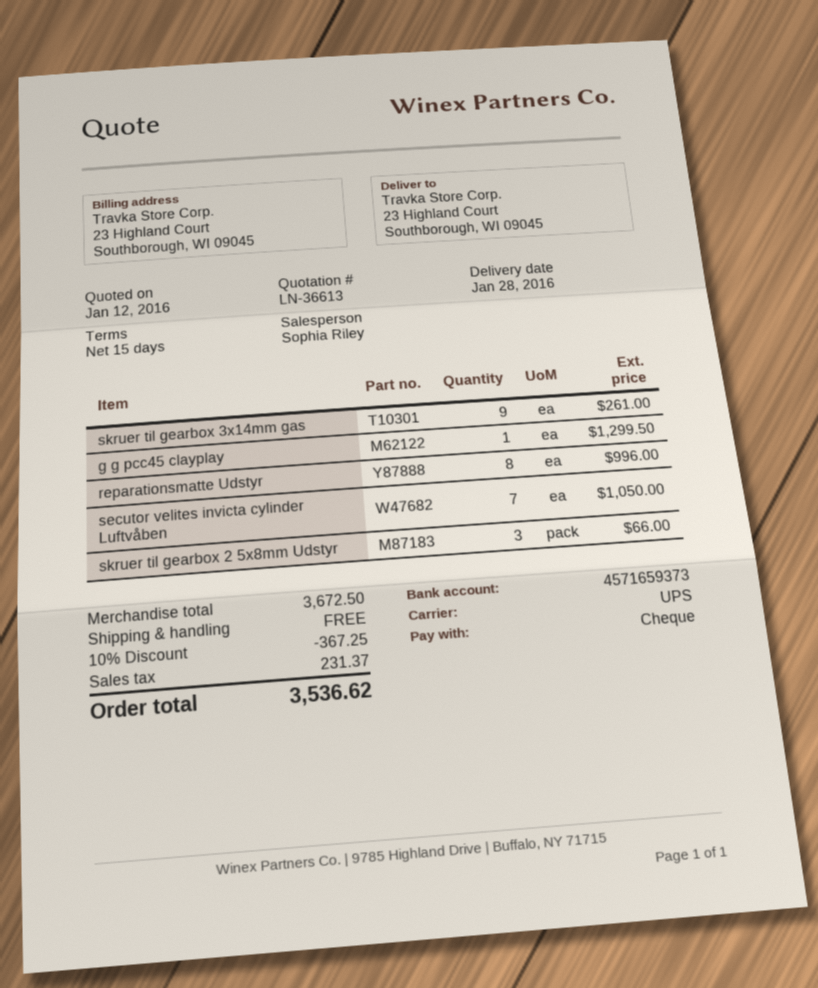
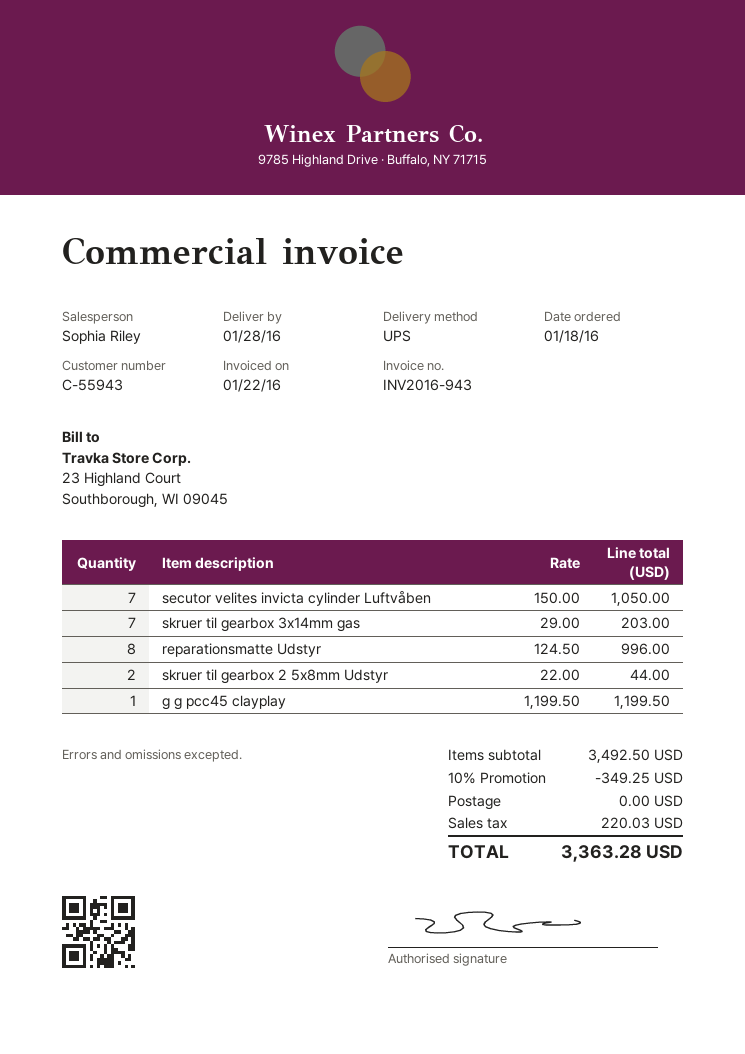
skruer til gearbox 3x14mm gas: 9 for 261.00 -> 7 for 203.00
g g pcc45 clayplay: 1 for 1299.50 -> 1 for 1199.50
skruer til gearbox 2 5x8mm Udstyr: 3 for 66.00 -> 2 for 44.00
subtotal: 3672.50 -> 3492.50
discount: 10% = 367.25 -> 10% = 349.25
tax: 231.37 -> 220.03
total: 3536.62 -> 3363.28

